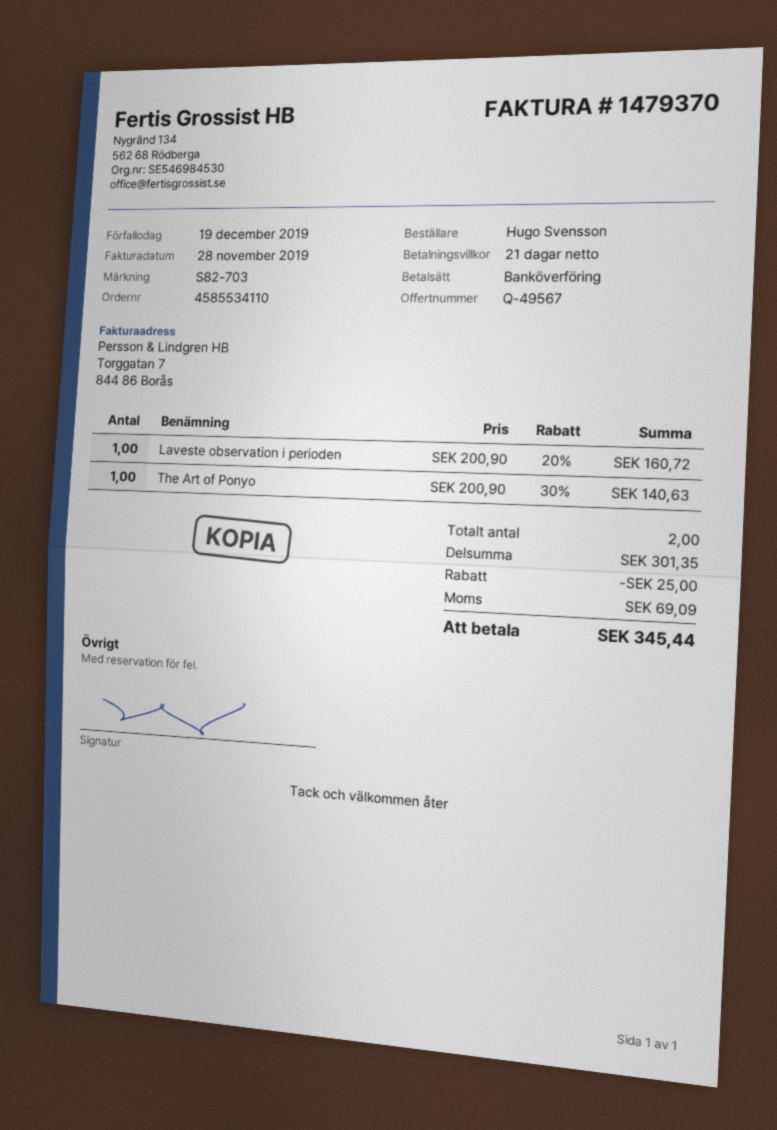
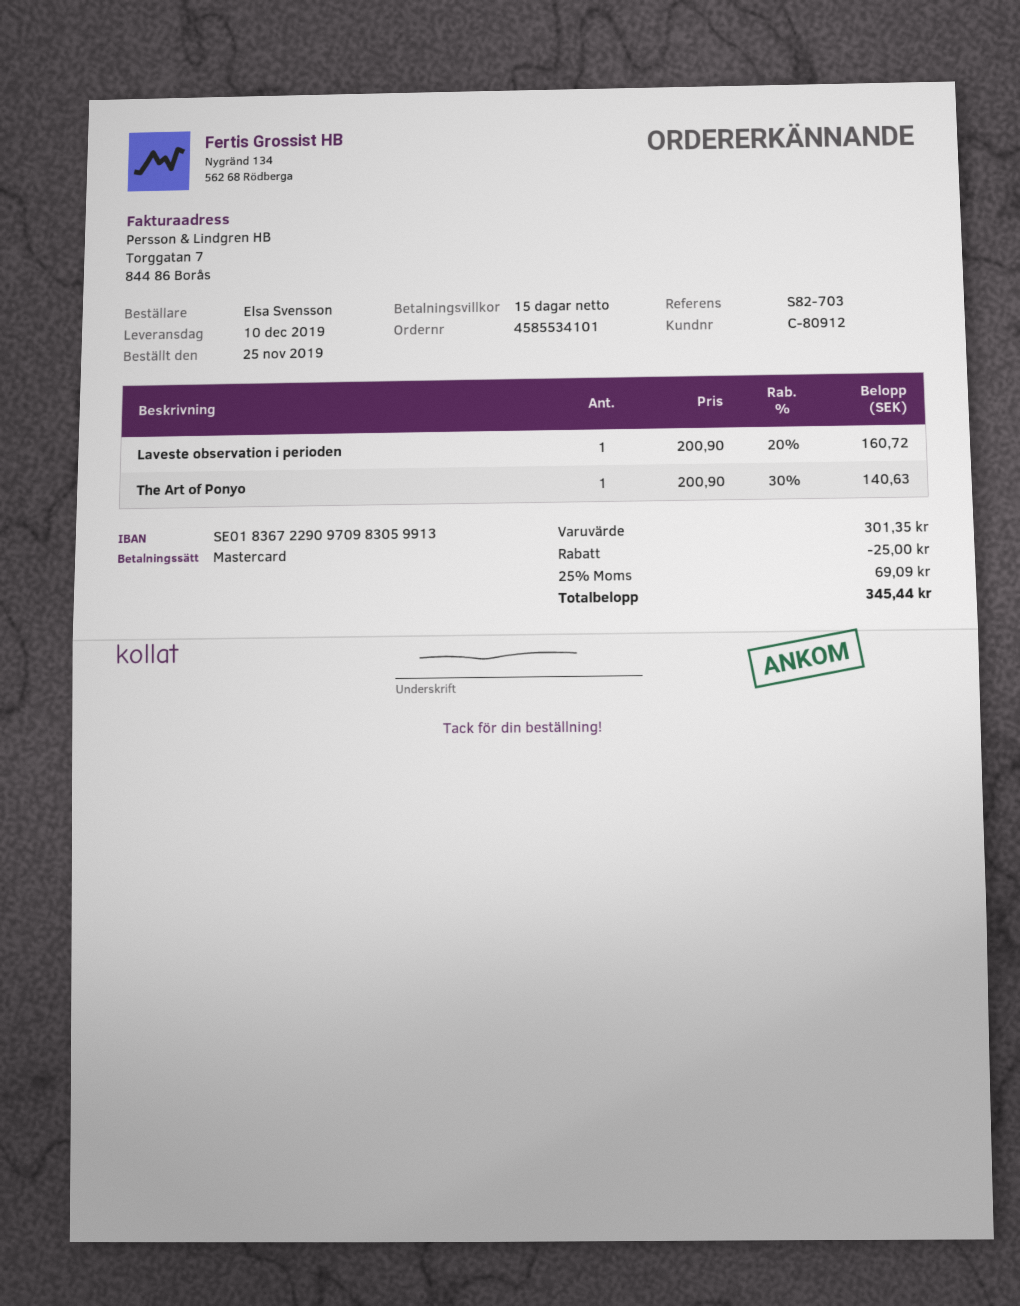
order number: 4585534110 -> 4585534101
payment terms: 21 days -> 15 days
ordered by: Hugo Svensson -> Elsa Svensson
payment method: bank transfer -> Mastercard

